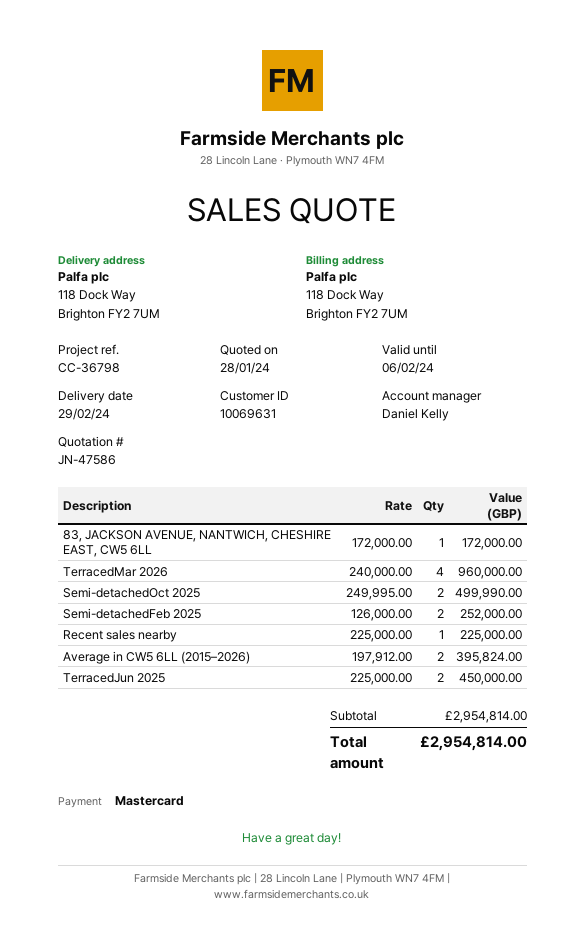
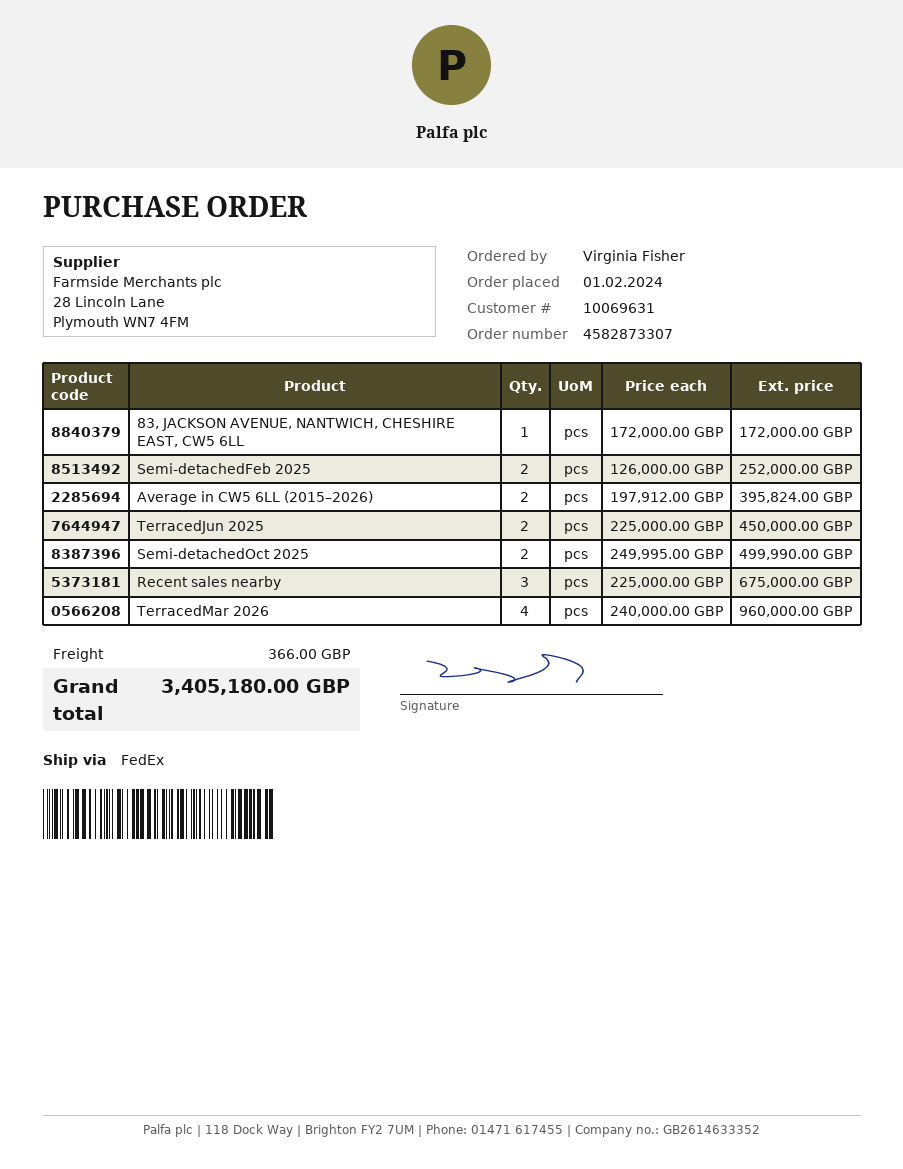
Recent sales nearby: 1 x 225000.00 = 225000.00 -> 3 x 225000.00 = 675000.00
shipping: none -> 366.00
total: 2954814.00 -> 3405180.00

